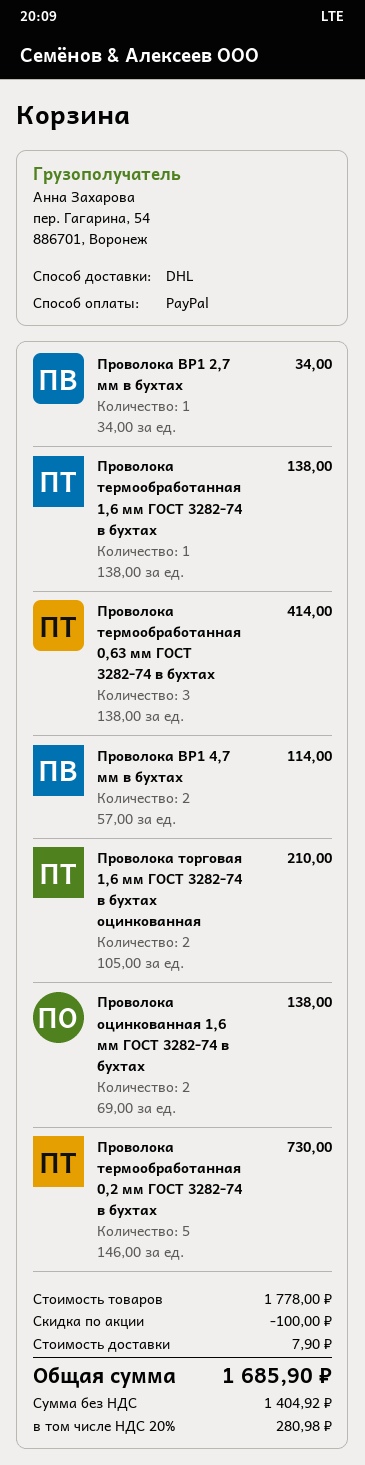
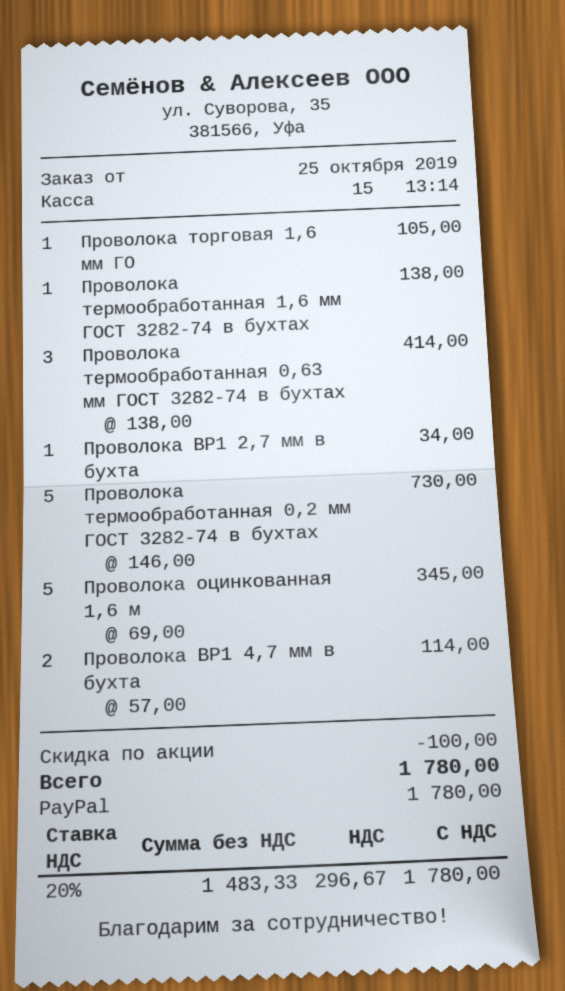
Проволока торговая 1,6 мм ГОСТ 3282-74 в бухтах оцинкованная: 2 x 105.00 = 210.00 -> 1 x 105.00 = 105.00
Проволока оцинкованная 1,6 мм ГОСТ 3282-74 в бухтах: 2 x 69.00 = 138.00 -> 5 x 69.00 = 345.00
shipping: 7.90 -> none
net: 1404.92 -> 1483.33
tax: 20% = 280.98 -> 20% = 296.67
total: 1685.90 -> 1780.00

